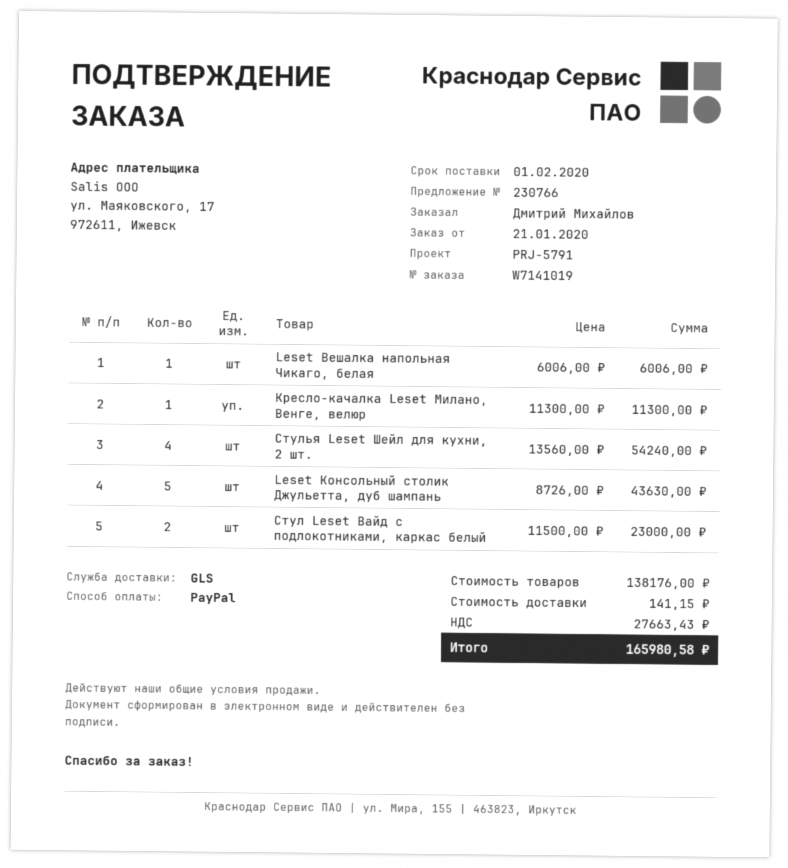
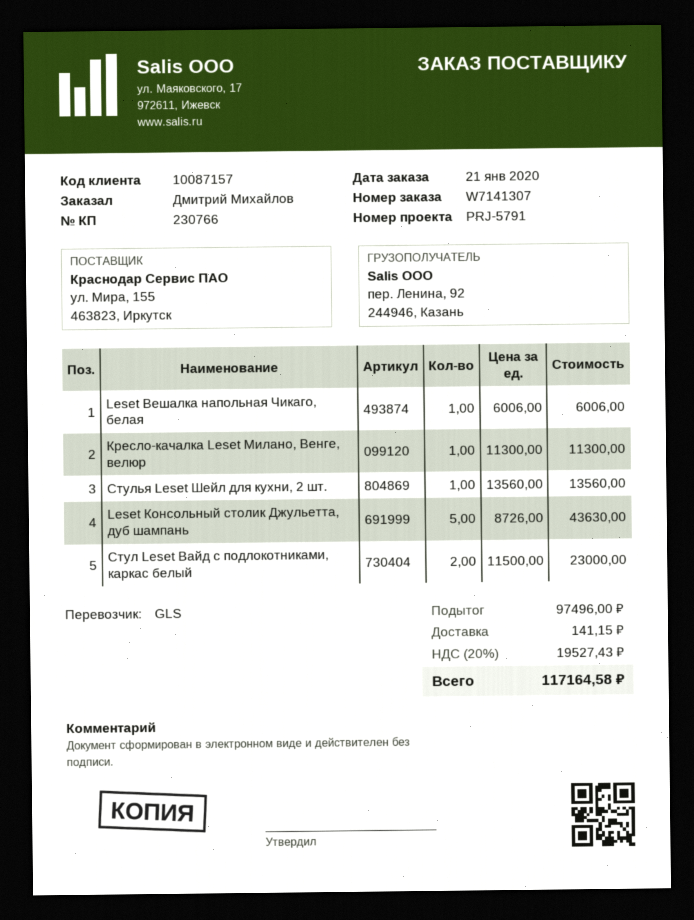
order number: W7141019 -> W7141307
Стулья Leset Шейл для кухни, 2 шт.: 4 x 13560.00 = 54240.00 -> 1 x 13560.00 = 13560.00
subtotal: 138176.00 -> 97496.00
tax: 27663.43 -> 19527.43
total: 165980.58 -> 117164.58

